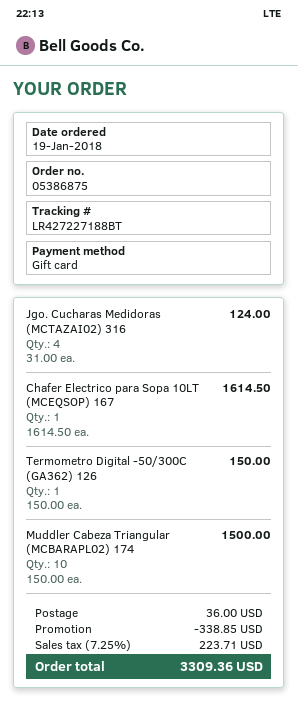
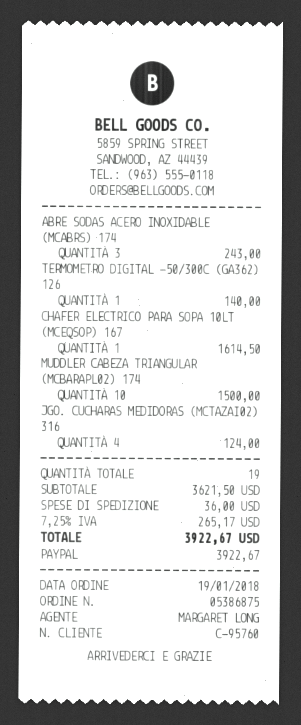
payment method: gift card -> PayPal
Termometro Digital -50/300C (GA362) 126: 1 for 150.00 -> 1 for 140.00
ABRE SODAS ACERO INOXIDABLE (MCABRS) 174: none -> 3 for 243.00
discount: 338.85 -> none
tax: 7.25% = 223.71 -> 7.25% = 265.17
total: 3309.36 -> 3922.67

